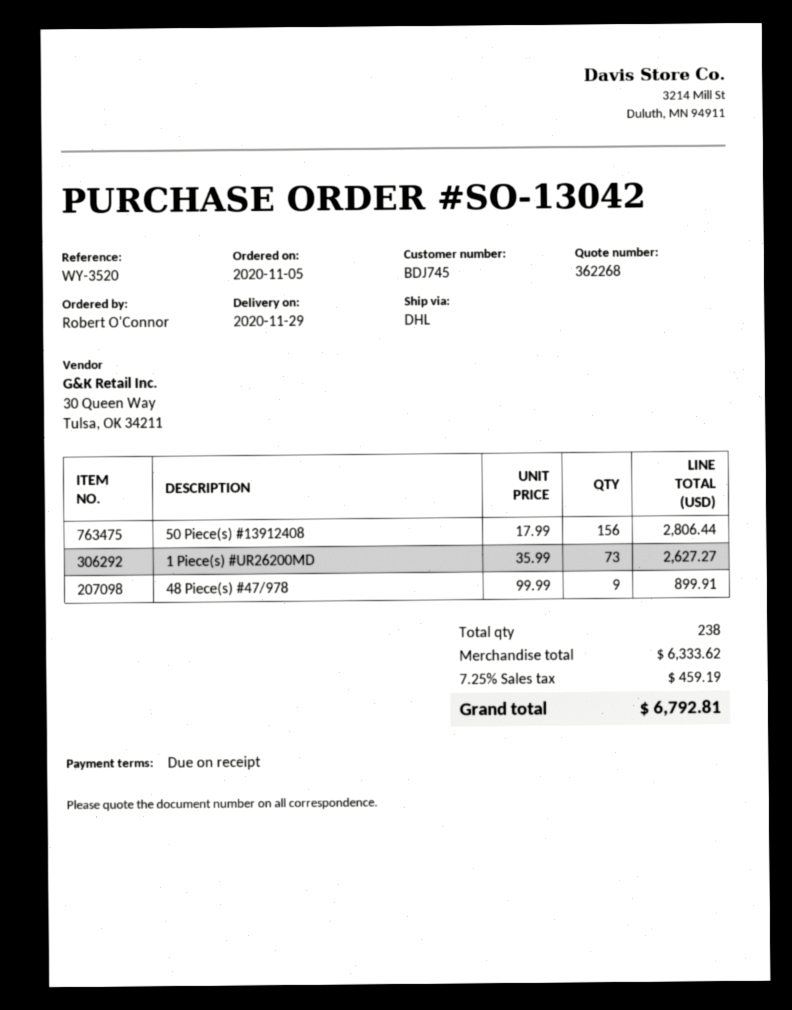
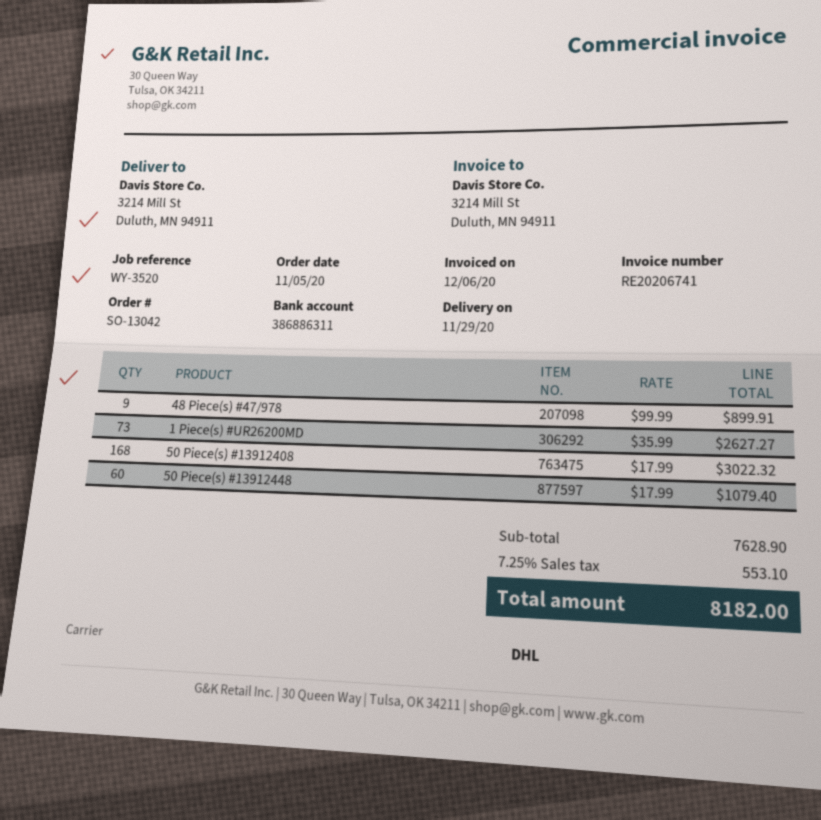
50 Piece(s) #13912408: 156 x 17.99 = 2806.44 -> 168 x 17.99 = 3022.32
50 Piece(s) #13912448: none -> 60 x 17.99 = 1079.40
subtotal: 6333.62 -> 7628.90
tax: 7.25% = 459.19 -> 7.25% = 553.10
total: 6792.81 -> 8182.00

